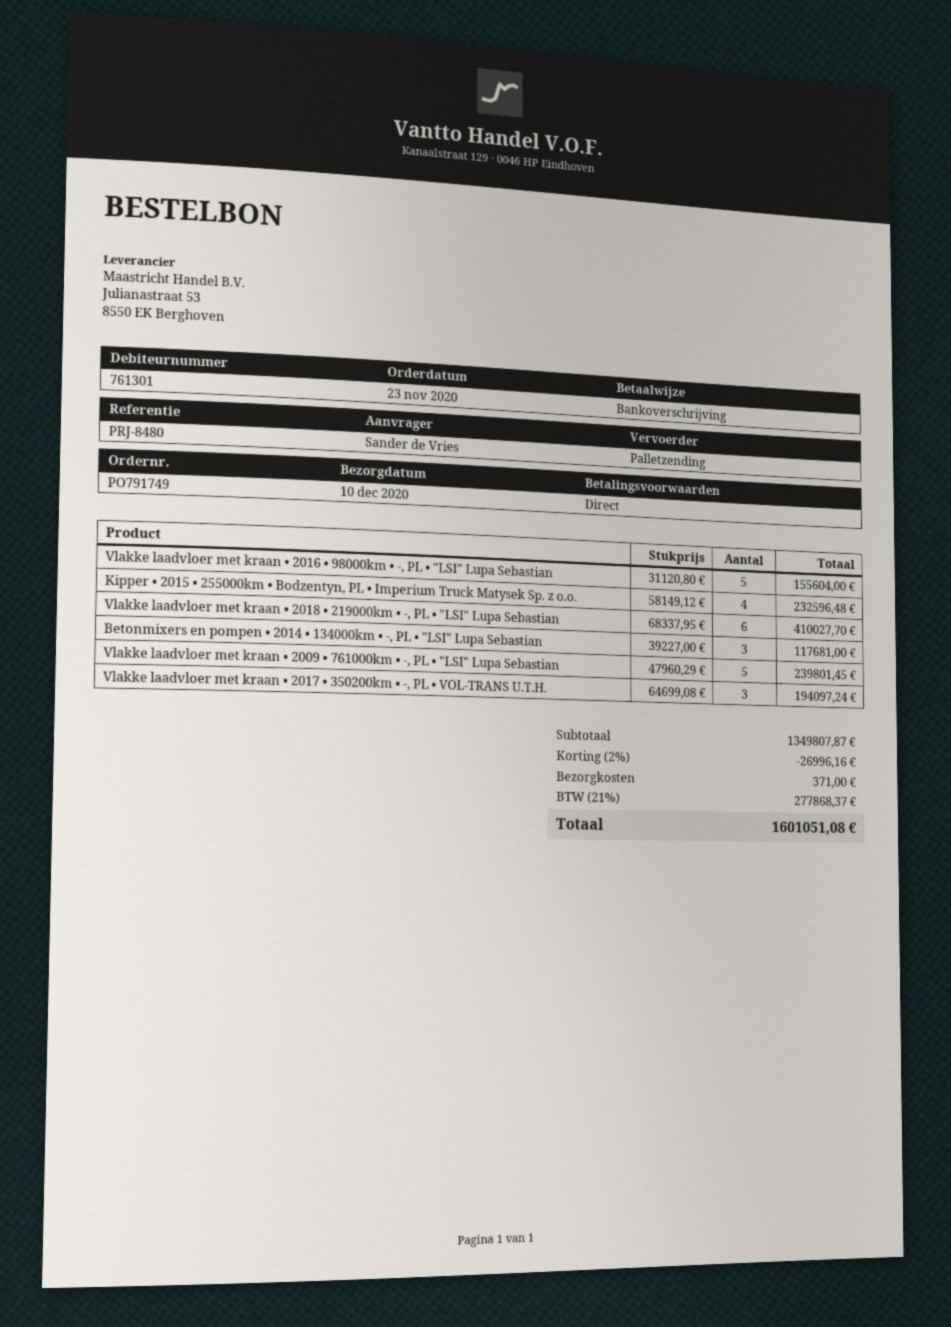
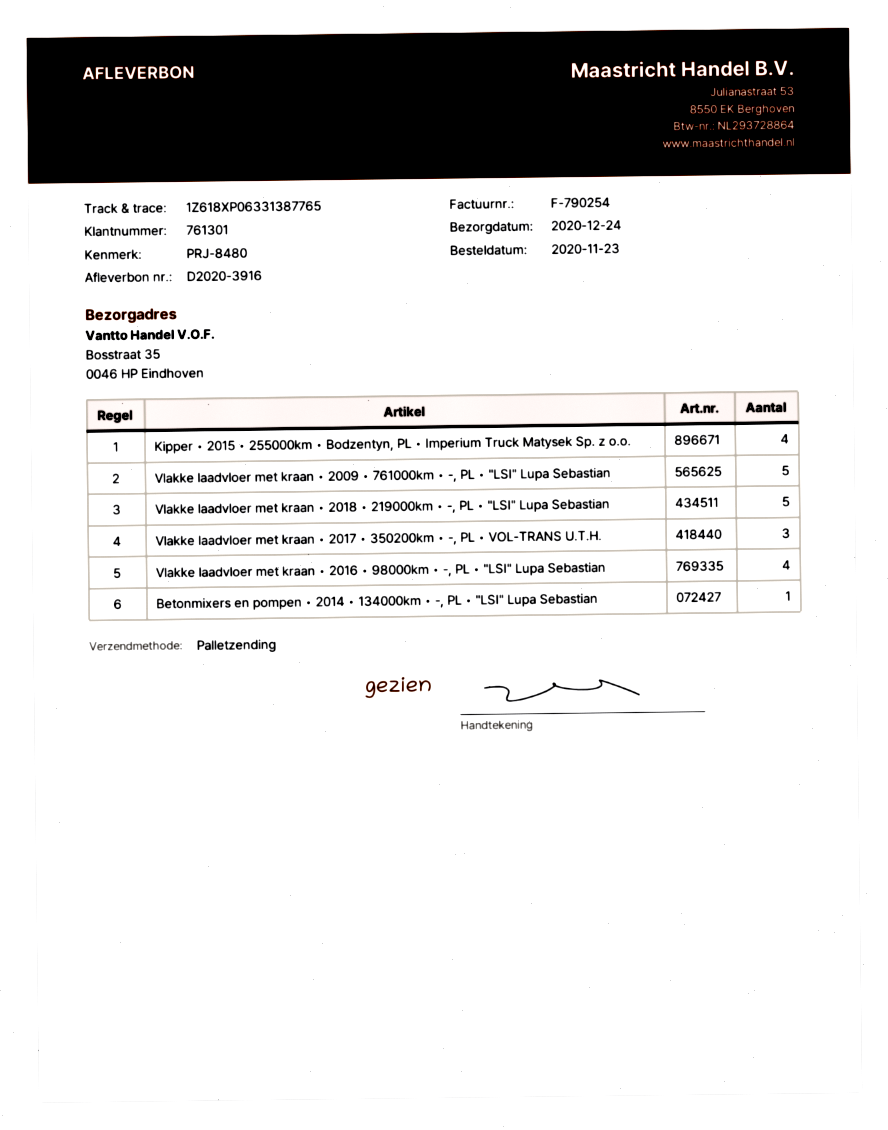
delivery date: 2020-12-10 -> 2020-12-24
Vlakke laadvloer met kraan • 2016 • 98000km • -, PL • "LSI" Lupa Sebastian: 5 -> 4
Vlakke laadvloer met kraan • 2018 • 219000km • -, PL • "LSI" Lupa Sebastian: 6 -> 5
Betonmixers en pompen • 2014 • 134000km • -, PL • "LSI" Lupa Sebastian: 3 -> 1

